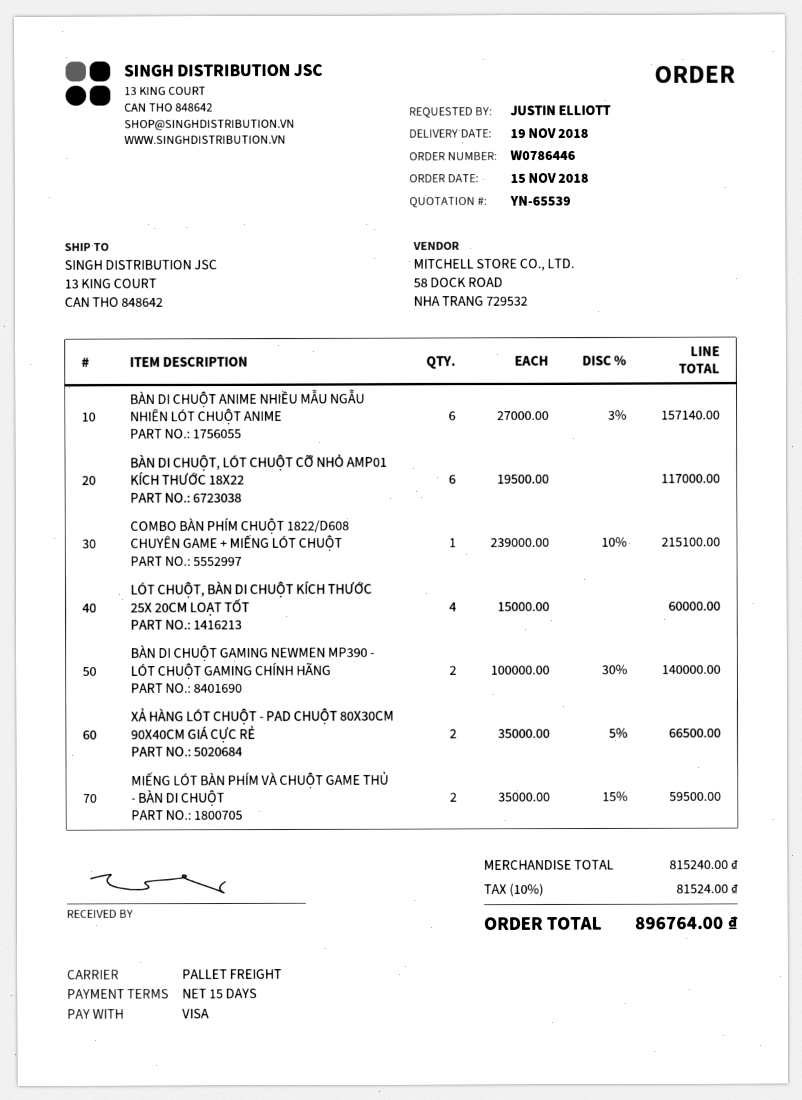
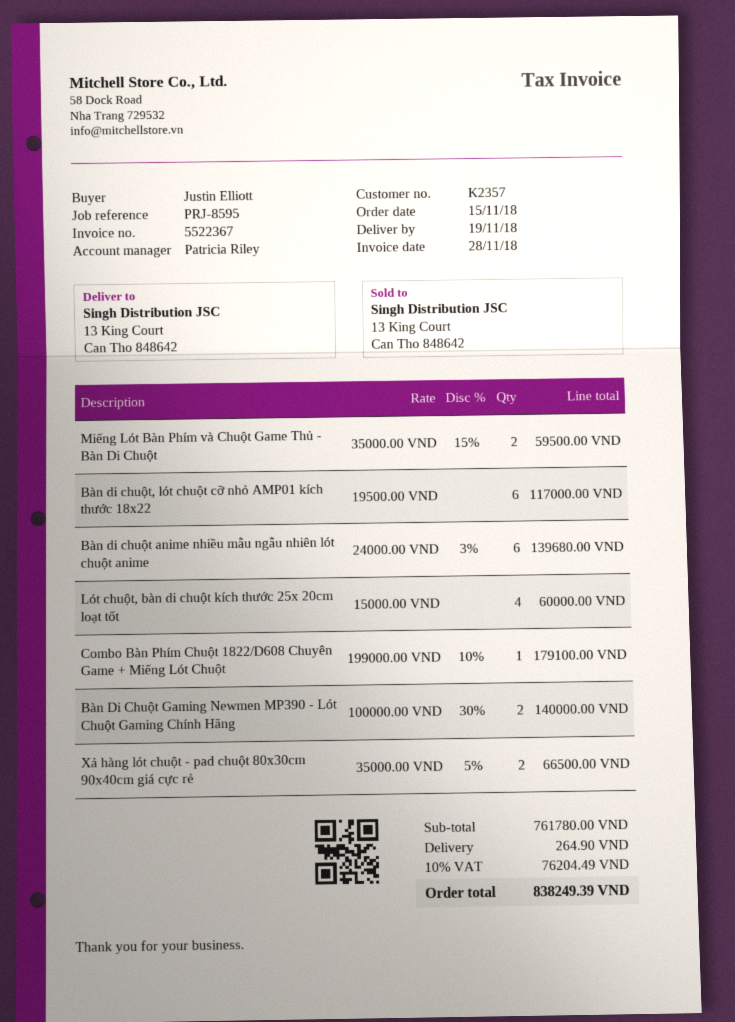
BÀN DI CHUỘT ANIME NHIỀU MẪU NGẪU NHIÊN LÓT CHUỘT ANIME: 6 x 27000.00 - 3% = 157140.00 -> 6 x 24000.00 - 3% = 139680.00
COMBO BÀN PHÍM CHUỘT 1822/D608 CHUYÊN GAME + MIẾNG LÓT CHUỘT: 1 x 239000.00 - 10% = 215100.00 -> 1 x 199000.00 - 10% = 179100.00
subtotal: 815240.00 -> 761780.00
shipping: none -> 264.90
tax: 10% = 81524.00 -> 10% = 76204.49
total: 896764.00 -> 838249.39

